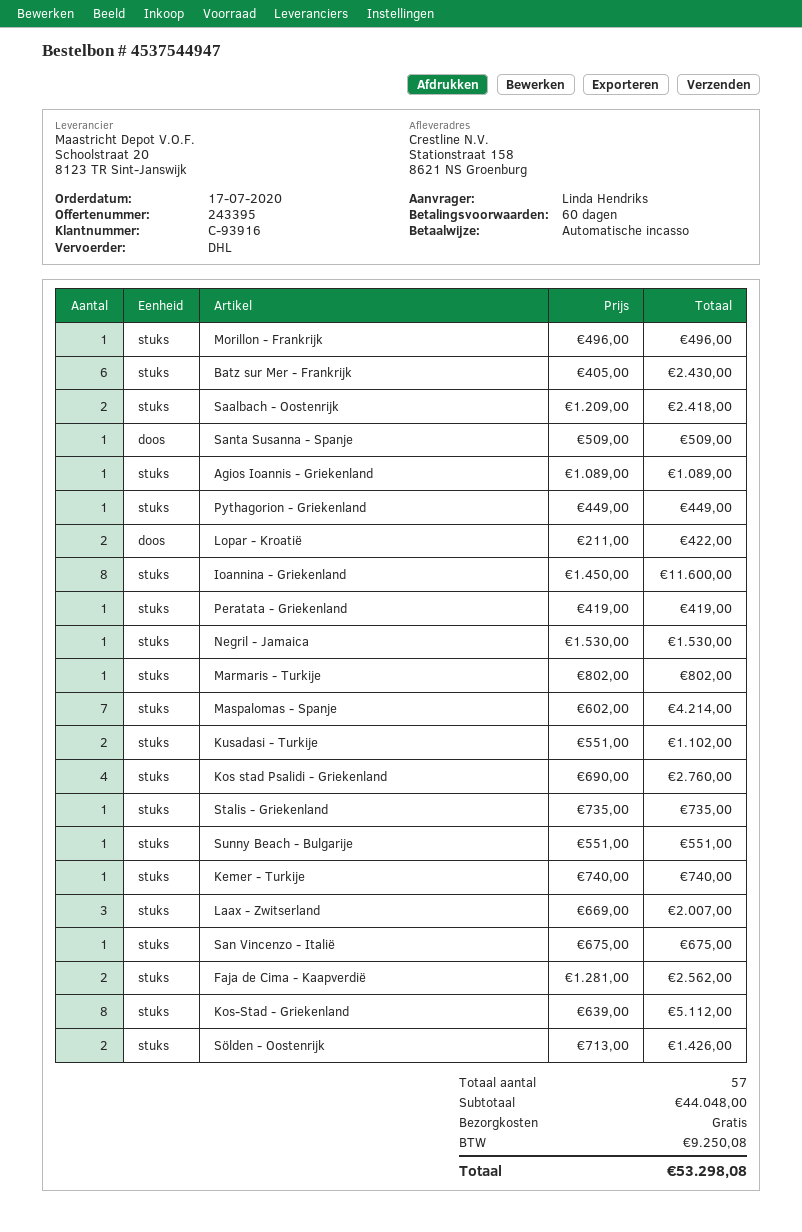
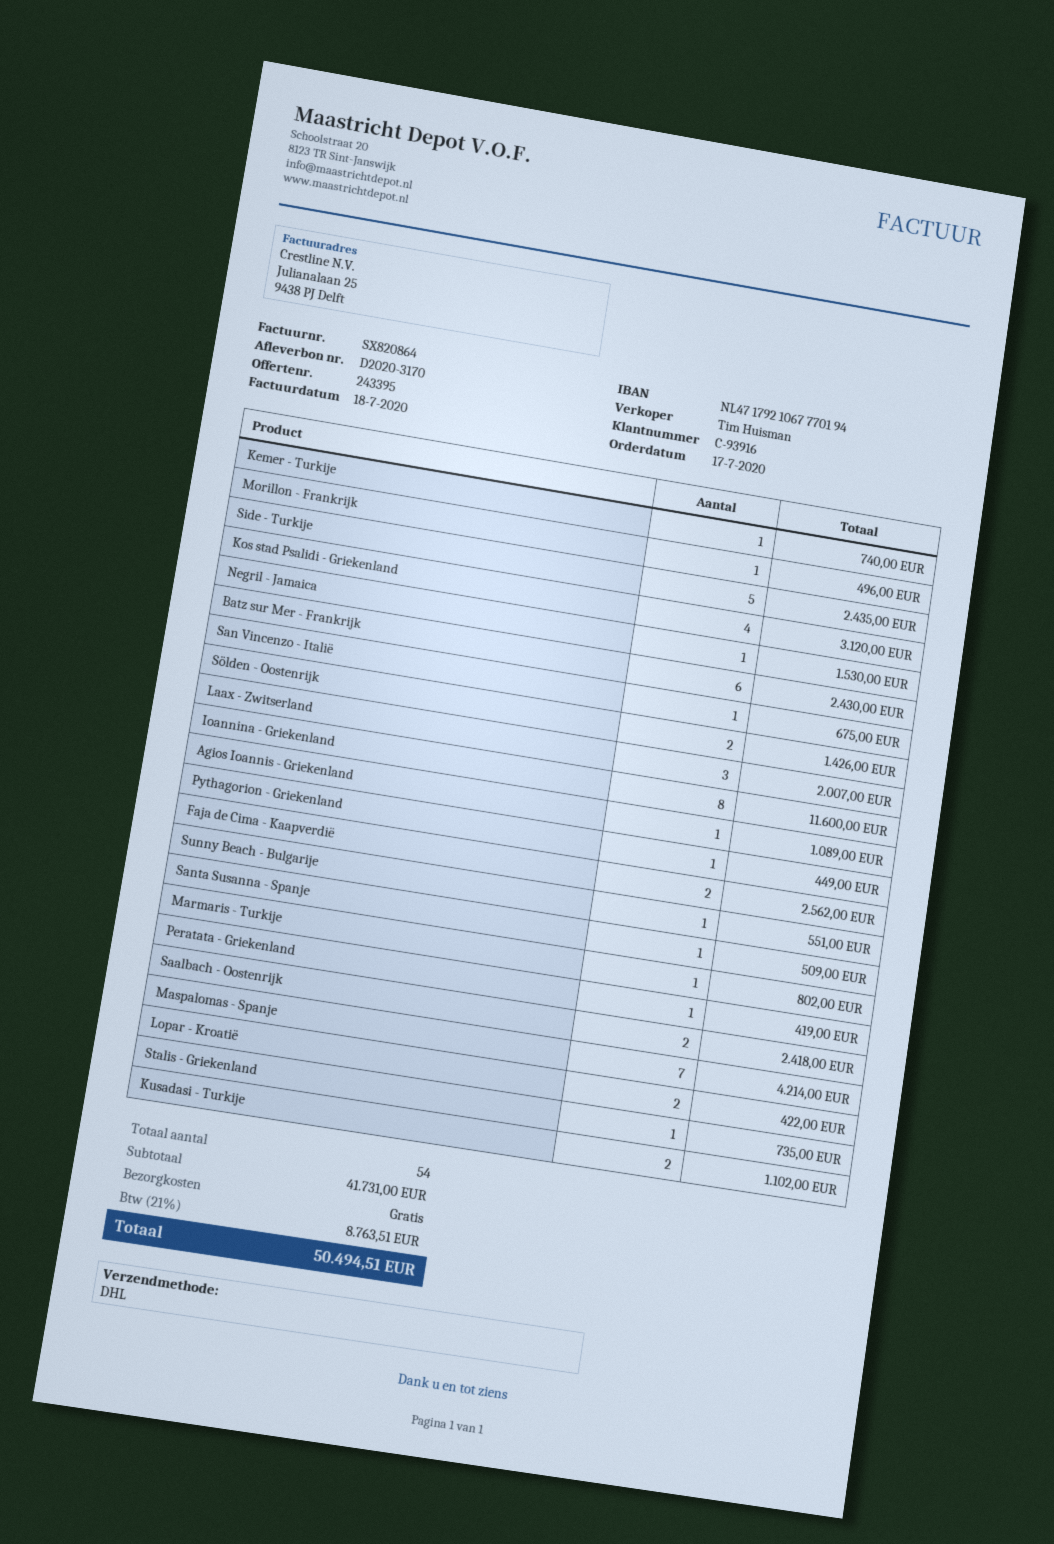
Kos stad Psalidi - Griekenland: 4 for 2760.00 -> 4 for 3120.00
Kos-Stad - Griekenland: 8 for 5112.00 -> none
Side - Turkije: none -> 5 for 2435.00
total quantity: 57 -> 54
subtotal: 44048.00 -> 41731.00
tax: 9250.08 -> 8763.51
total: 53298.08 -> 50494.51

